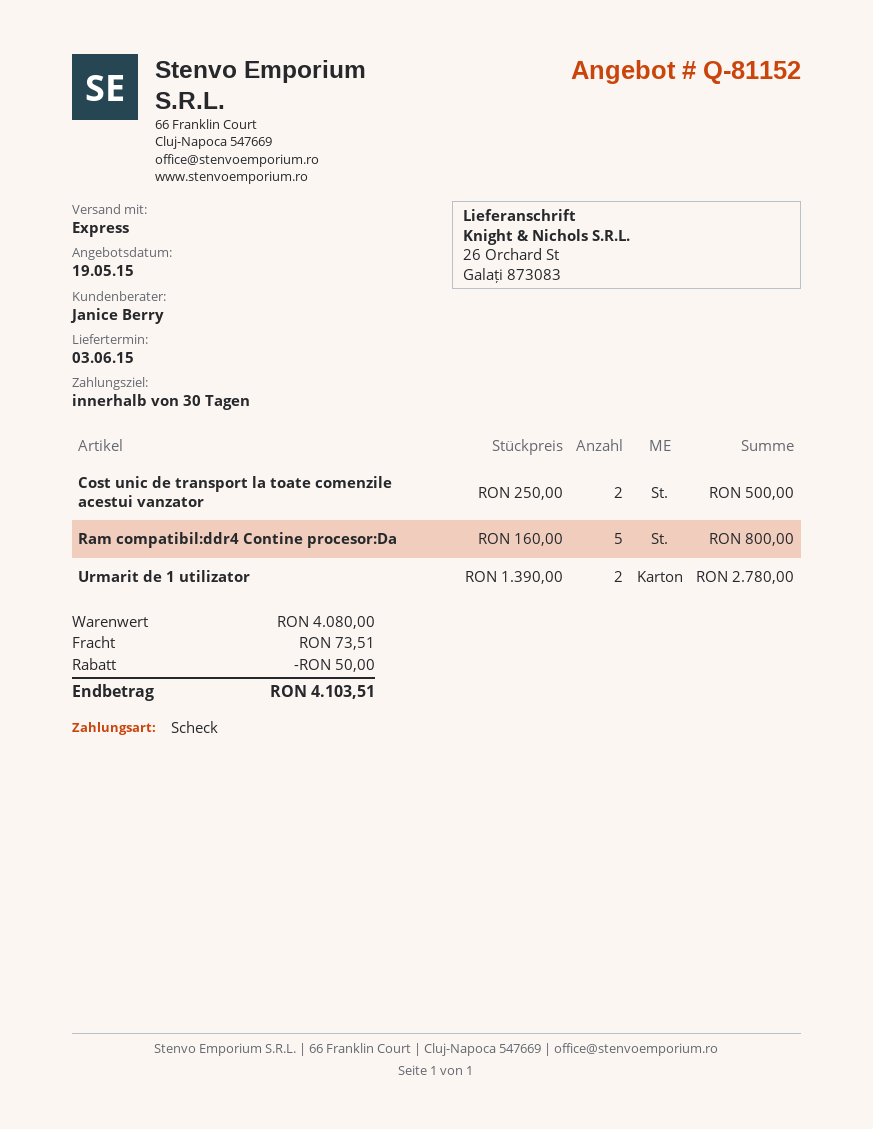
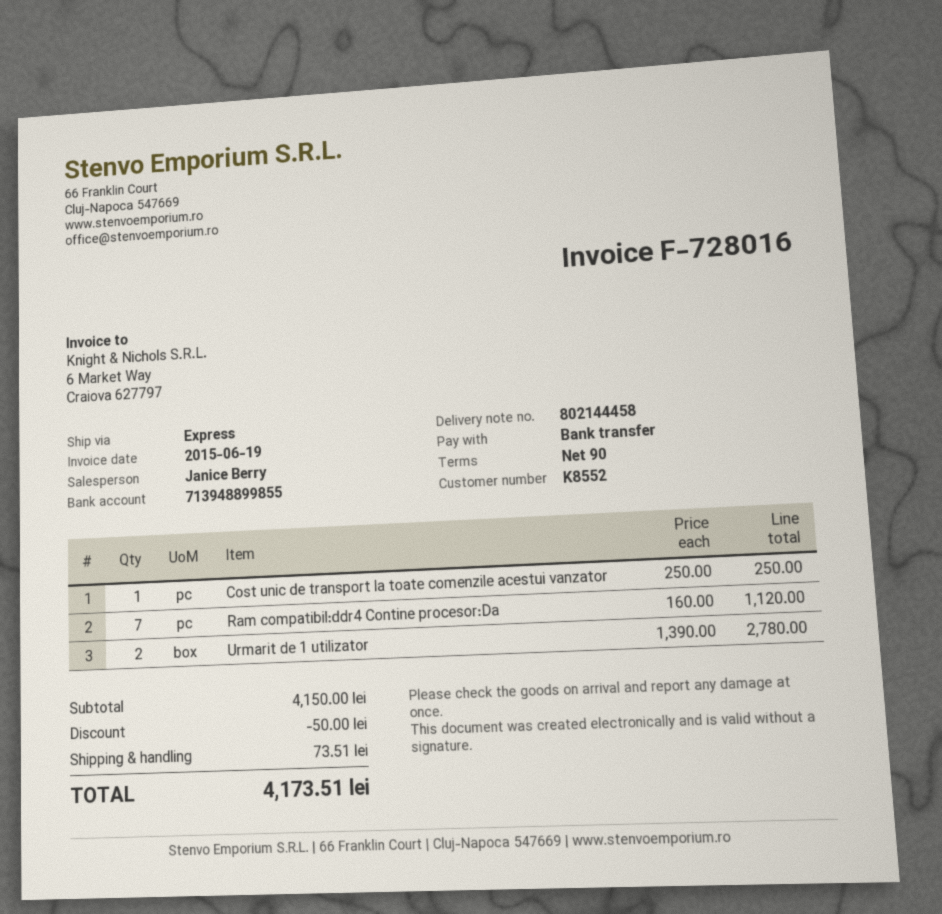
payment terms: 30 days -> 90 days
payment method: cheque -> bank transfer
Cost unic de transport la toate comenzile acestui vanzator: 2 x 250.00 = 500.00 -> 1 x 250.00 = 250.00
Ram compatibil:ddr4 Contine procesor:Da: 5 x 160.00 = 800.00 -> 7 x 160.00 = 1120.00
subtotal: 4080.00 -> 4150.00
total: 4103.51 -> 4173.51

